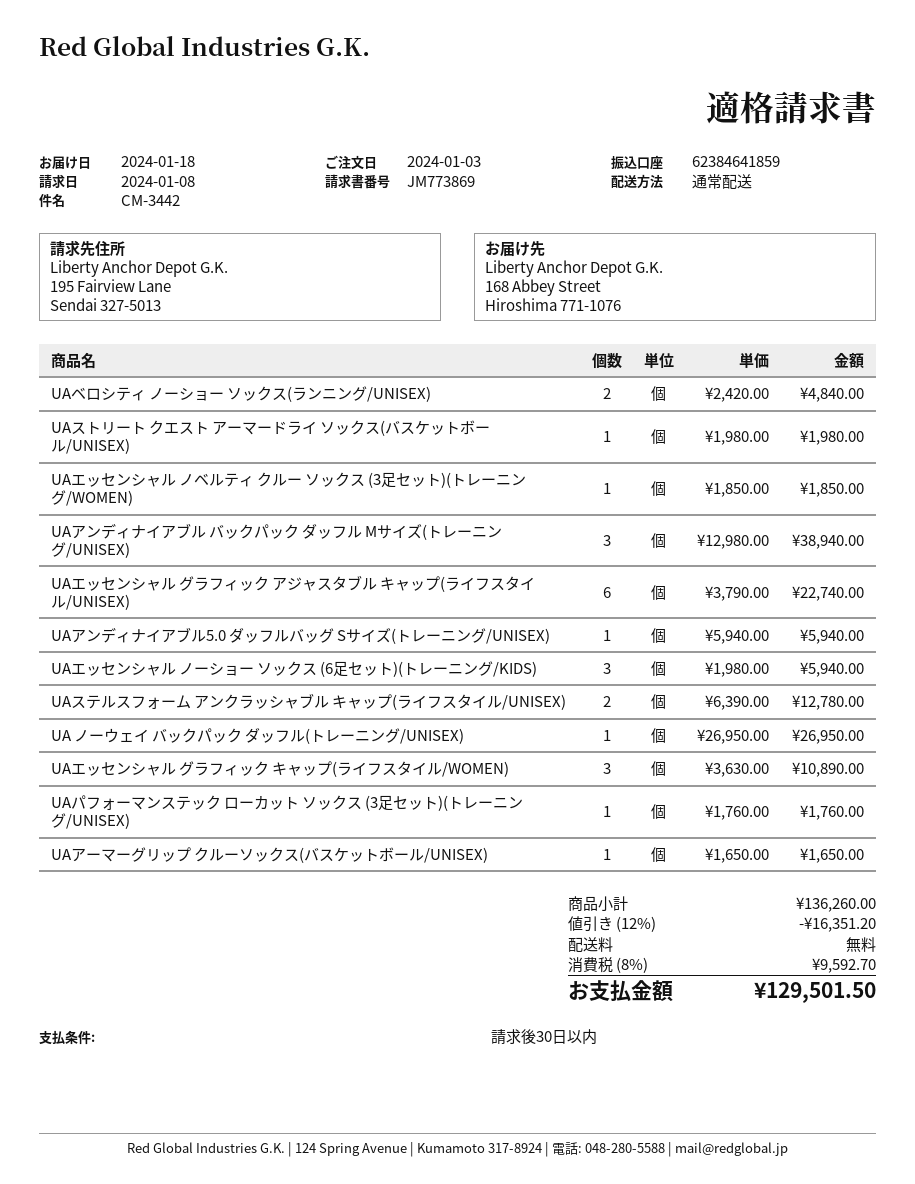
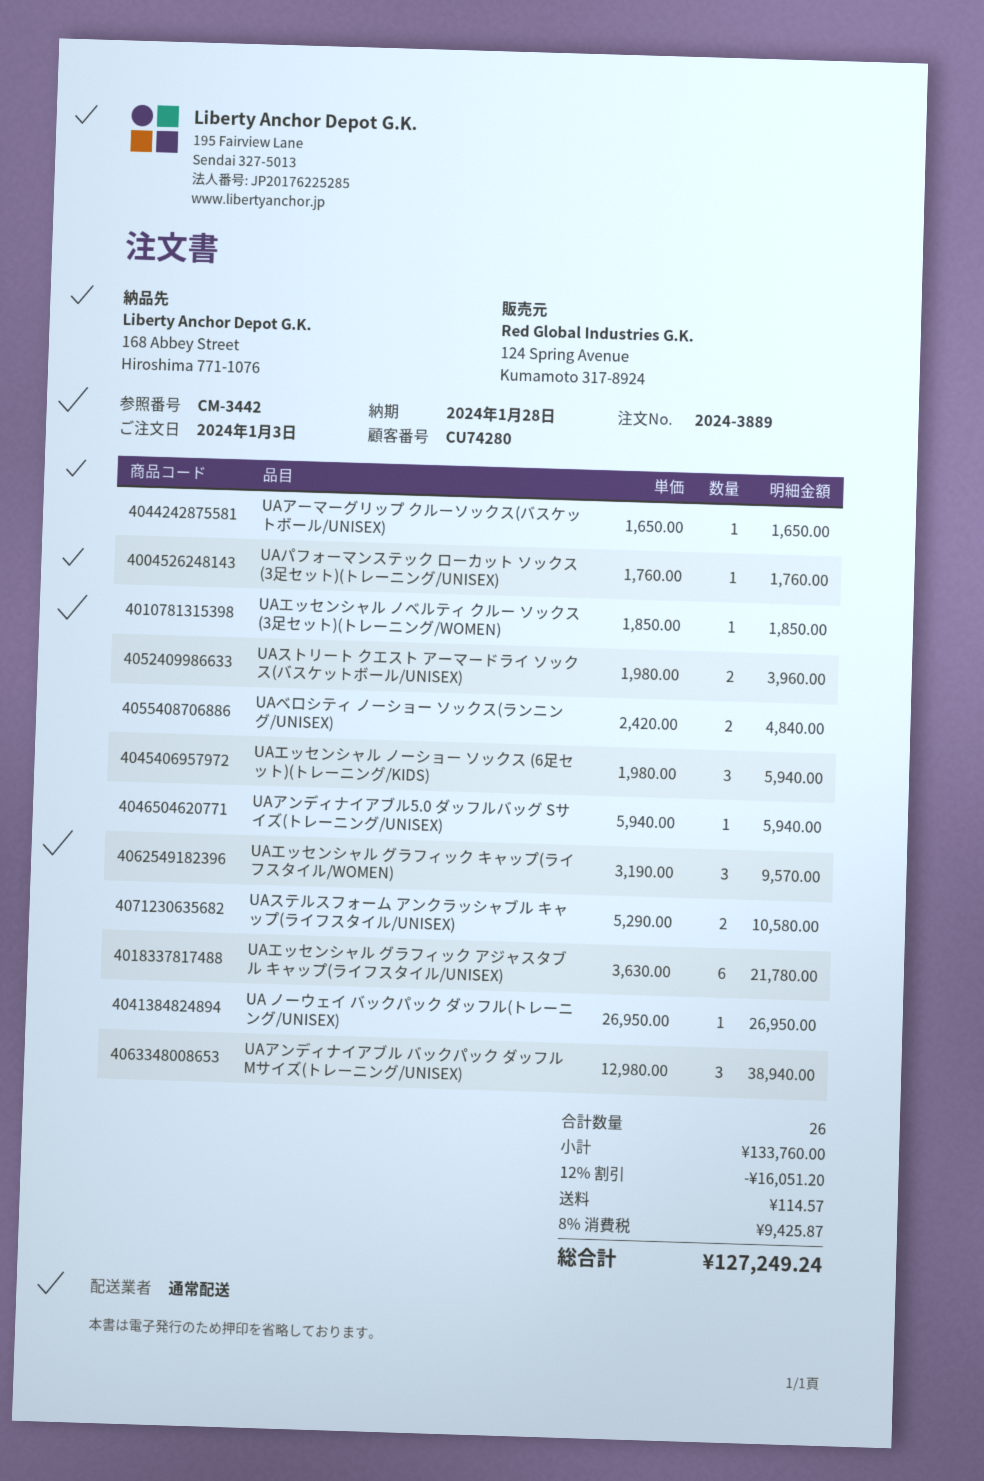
delivery date: 2024-01-18 -> 2024-01-28
UAストリート クエスト アーマードライ ソックス(バスケットボール/UNISEX): 1 x 1980.00 = 1980.00 -> 2 x 1980.00 = 3960.00
UAエッセンシャル グラフィック アジャスタブル キャップ(ライフスタイル/UNISEX): 6 x 3790.00 = 22740.00 -> 6 x 3630.00 = 21780.00
UAステルスフォーム アンクラッシャブル キャップ(ライフスタイル/UNISEX): 2 x 6390.00 = 12780.00 -> 2 x 5290.00 = 10580.00
UAエッセンシャル グラフィック キャップ(ライフスタイル/WOMEN): 3 x 3630.00 = 10890.00 -> 3 x 3190.00 = 9570.00
subtotal: 136260.00 -> 133760.00
discount: 12% = 16351.20 -> 12% = 16051.20
shipping: 0.00 -> 114.57
tax: 8% = 9592.70 -> 8% = 9425.87
total: 129501.50 -> 127249.24

